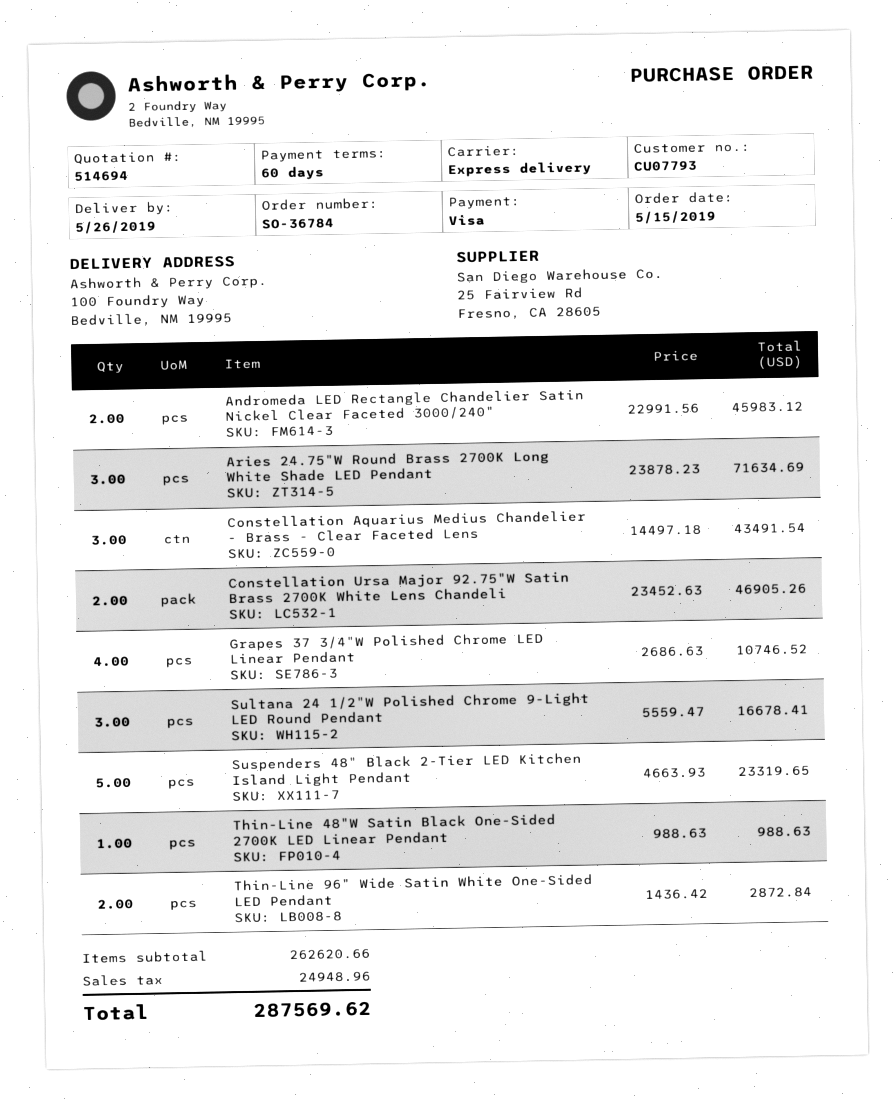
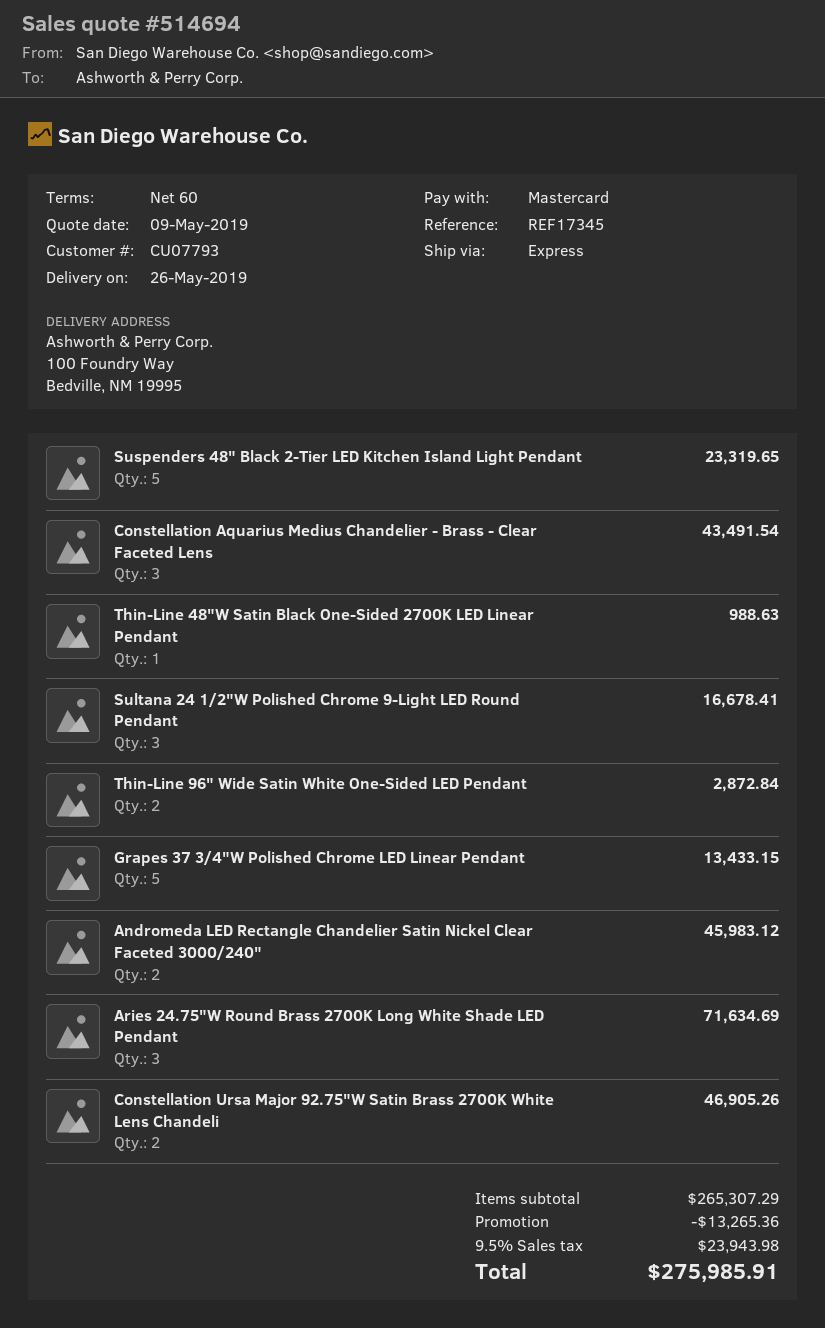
payment method: Visa -> Mastercard
Grapes 37 3/4"W Polished Chrome LED Linear Pendant: 4 for 10746.52 -> 5 for 13433.15
subtotal: 262620.66 -> 265307.29
discount: none -> 13265.36
tax: 24948.96 -> 23943.98
total: 287569.62 -> 275985.91

